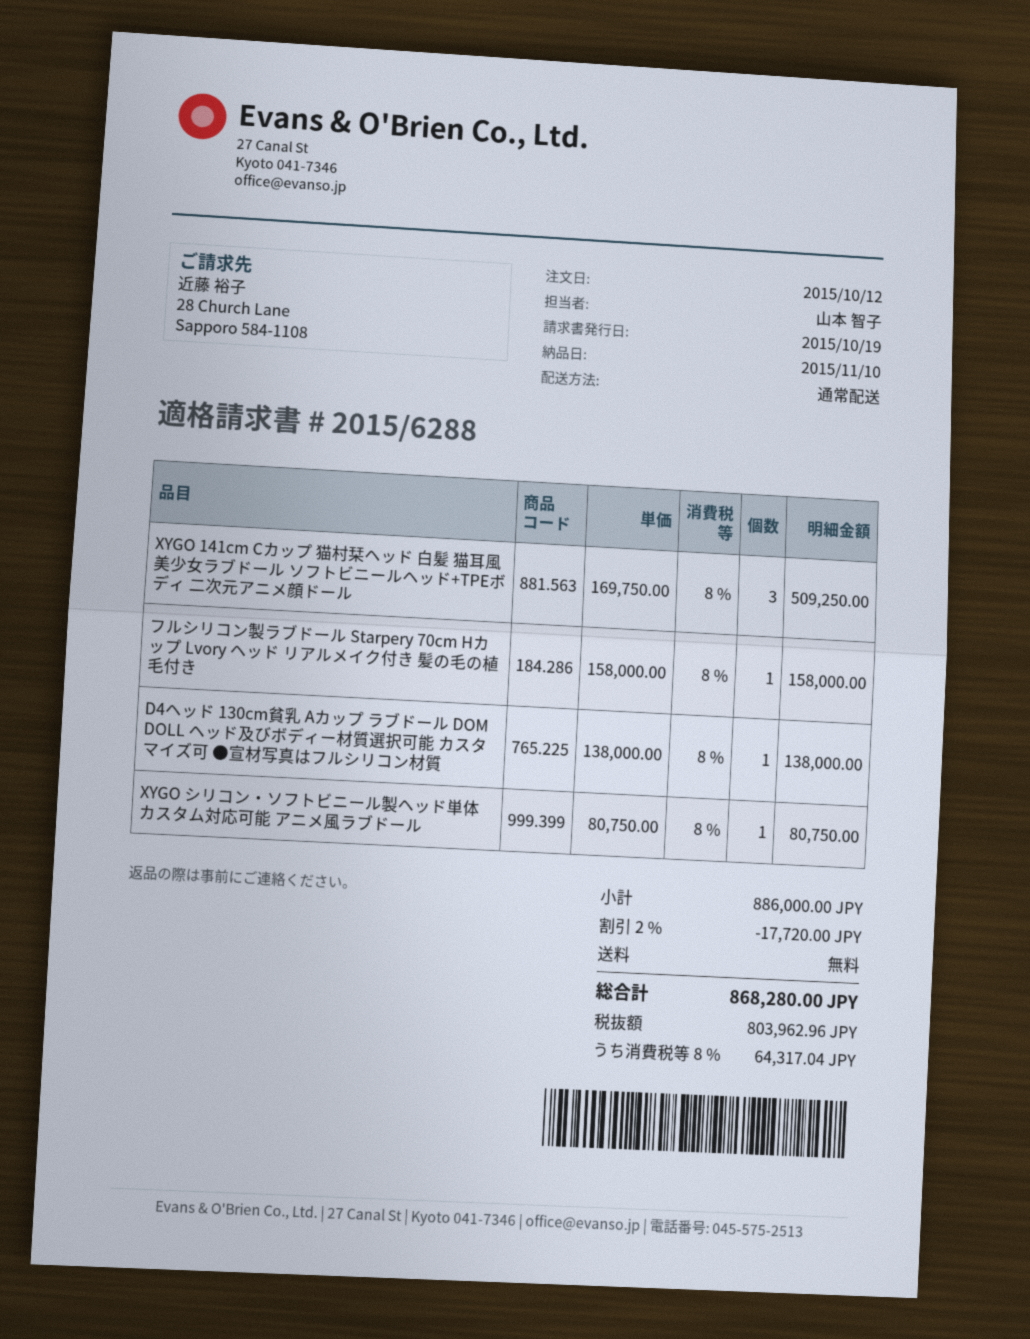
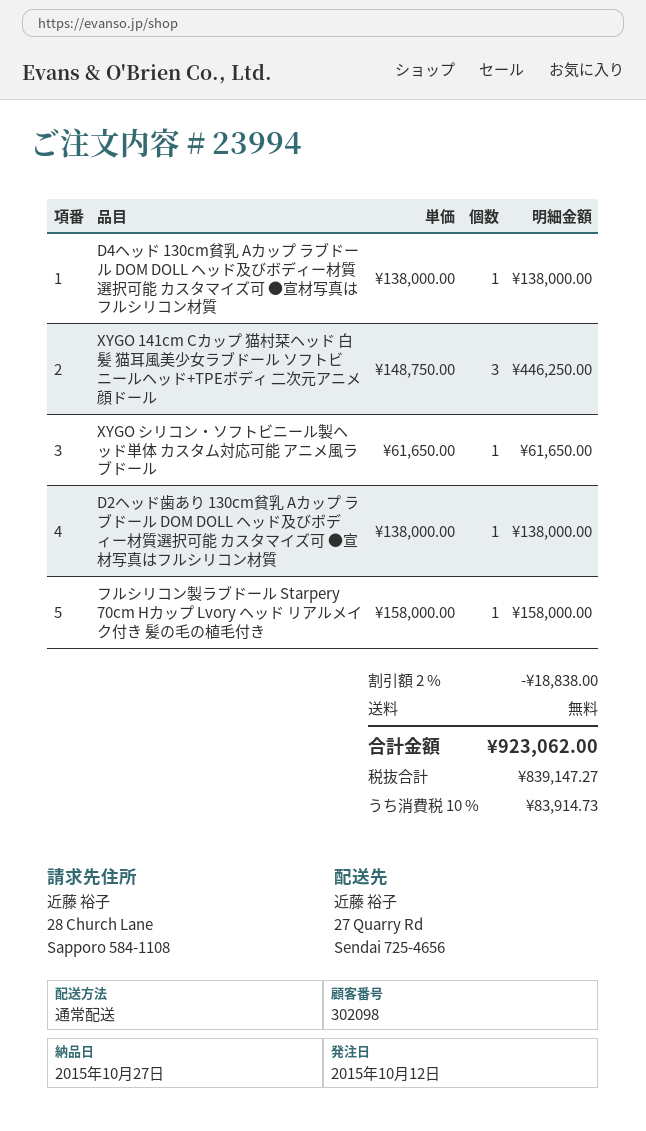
delivery date: 2015-11-10 -> 2015-10-27
XYGO 141cm Cカップ 猫村栞ヘッド 白髪 猫耳風美少女ラブドール ソフトビニールヘッド+TPEボディ 二次元アニメ顔ドール: 3 x 169750.00 = 509250.00 -> 3 x 148750.00 = 446250.00
XYGO シリコン・ソフトビニール製ヘッド単体 カスタム対応可能 アニメ風ラブドール: 1 x 80750.00 = 80750.00 -> 1 x 61650.00 = 61650.00
D2ヘッド歯あり 130cm貧乳 Aカップ ラブドール DOM DOLL ヘッド及びボディー材質選択可能 カスタマイズ可 ●宣材写真はフルシリコン材質: none -> 1 x 138000.00 = 138000.00
discount: 2% = 17720.00 -> 2% = 18838.00
net: 803962.96 -> 839147.27
tax: 8% = 64317.04 -> 10% = 83914.73
total: 868280.00 -> 923062.00

